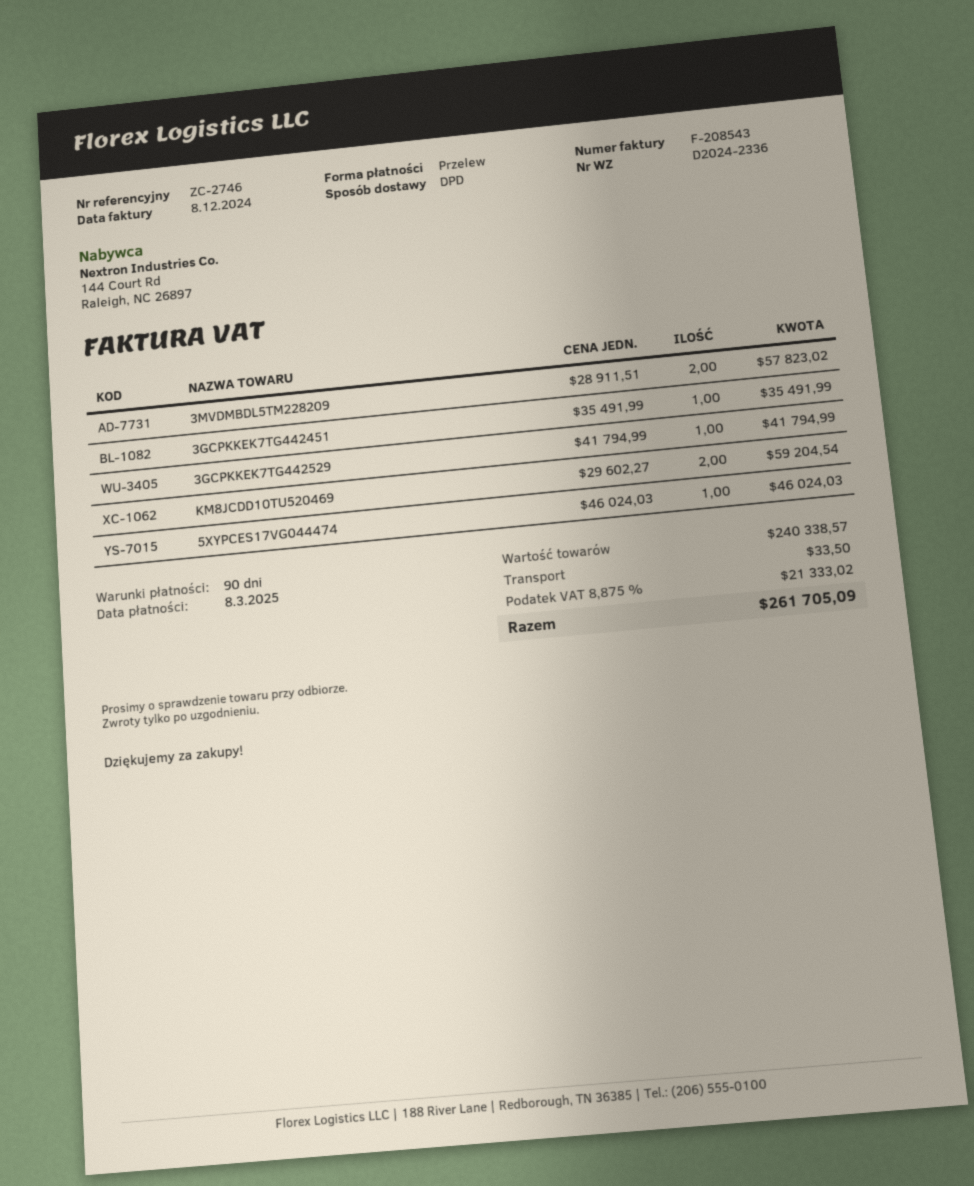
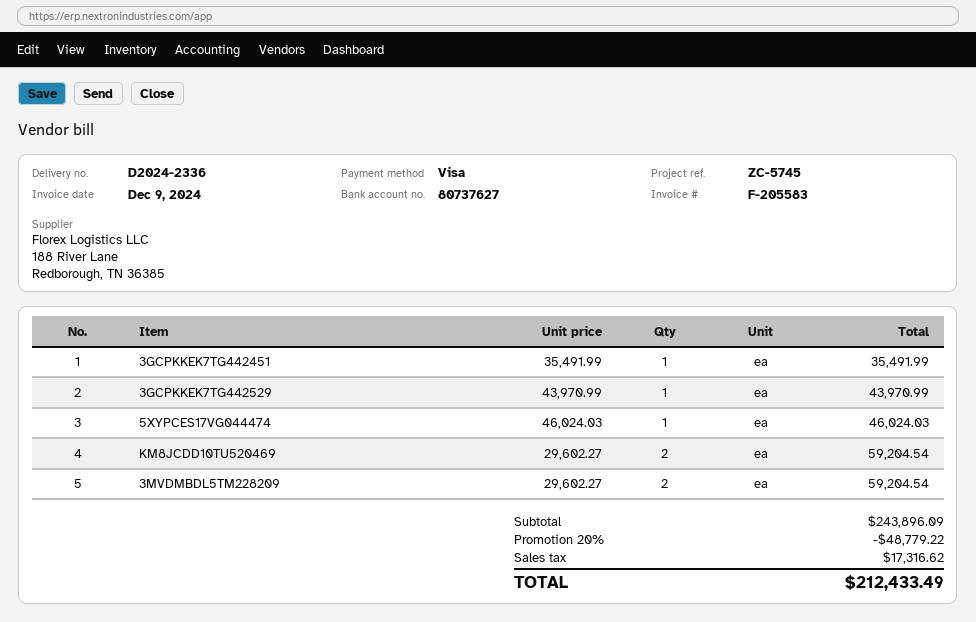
invoice number: F-208543 -> F-205583
invoice date: 2024-12-08 -> 2024-12-09
reference: ZC-2746 -> ZC-5745
payment method: bank transfer -> Visa
3MVDMBDL5TM228209: 2 x 28911.51 = 57823.02 -> 2 x 29602.27 = 59204.54
3GCPKKEK7TG442529: 1 x 41794.99 = 41794.99 -> 1 x 43970.99 = 43970.99
subtotal: 240338.57 -> 243896.09
discount: none -> 20% = 48779.22
shipping: 33.50 -> none
tax: 21333.02 -> 17316.62
total: 261705.09 -> 212433.49

